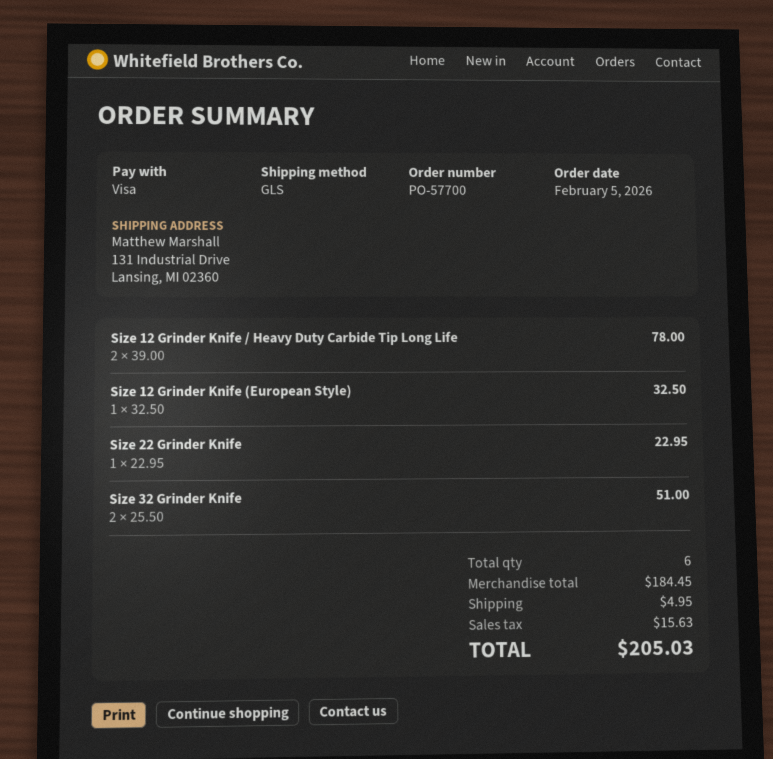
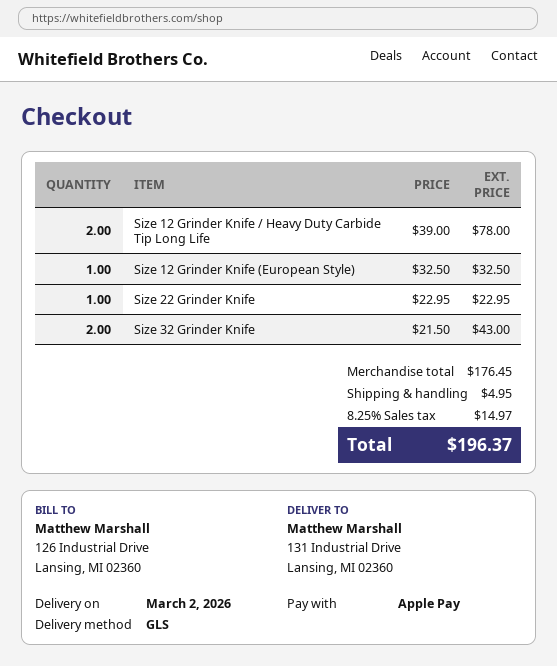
payment method: Visa -> Apple Pay
Size 32 Grinder Knife: 2 x 25.50 = 51.00 -> 2 x 21.50 = 43.00
subtotal: 184.45 -> 176.45
tax: 15.63 -> 14.97
total: 205.03 -> 196.37

